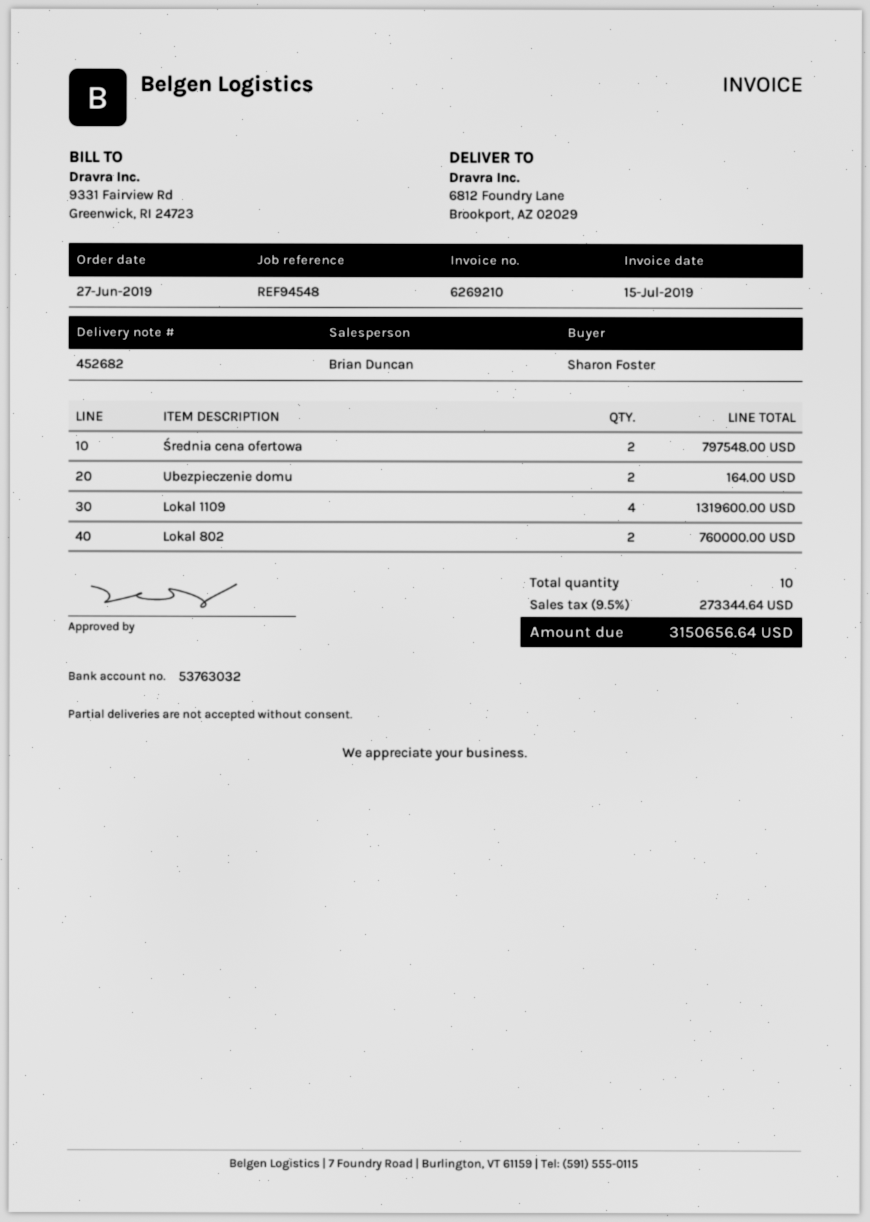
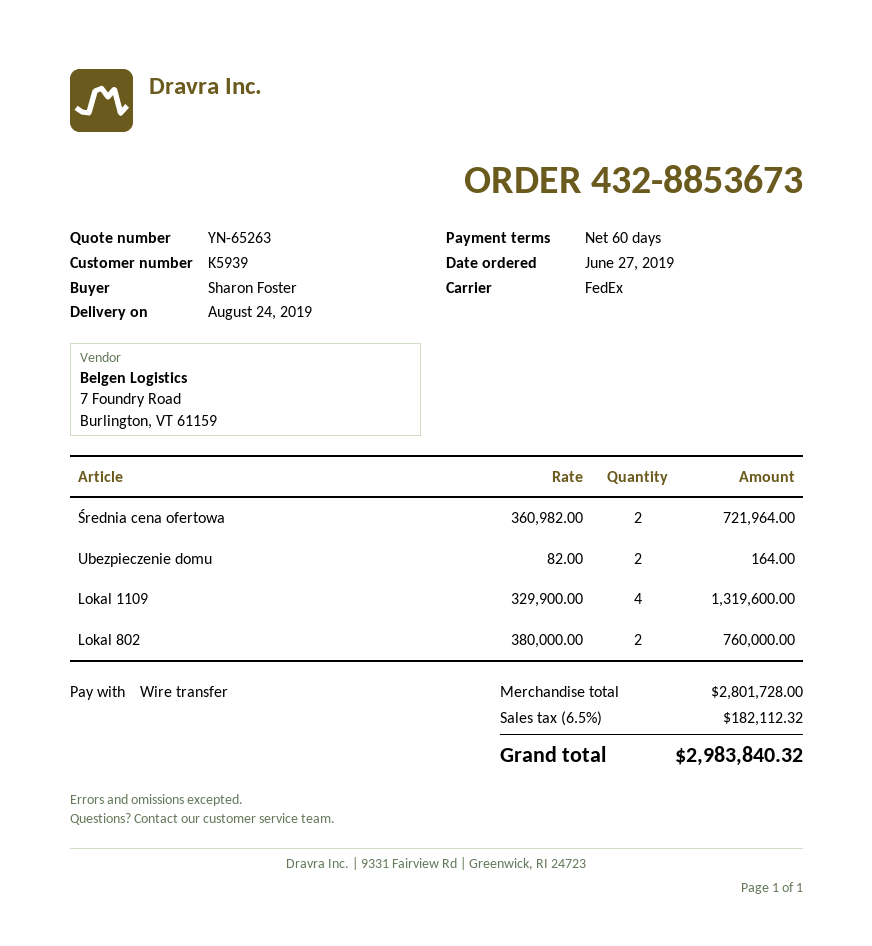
Średnia cena ofertowa: 2 for 797548.00 -> 2 for 721964.00
tax: 9.5% = 273344.64 -> 6.5% = 182112.32
total: 3150656.64 -> 2983840.32

